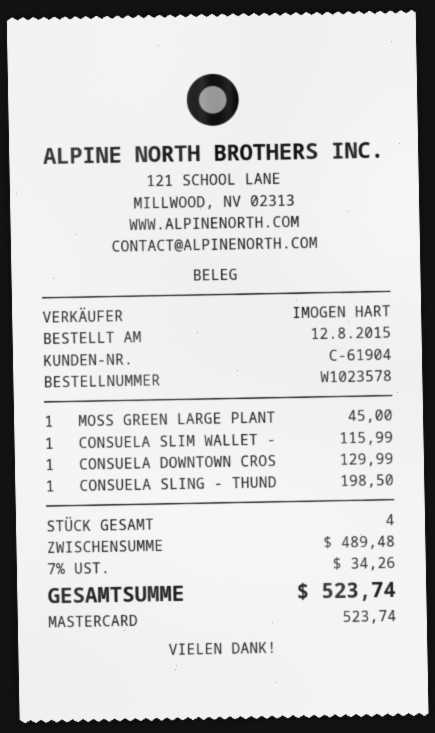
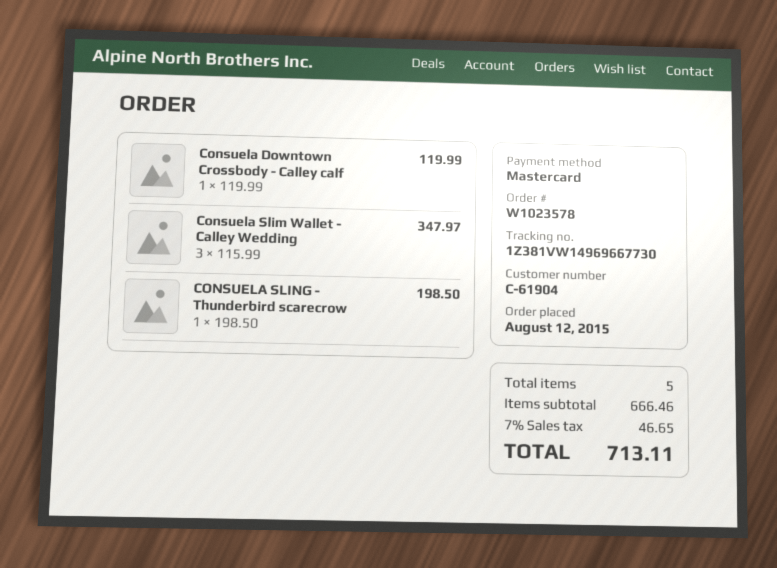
MOSS GREEN LARGE PLANT: 1 for 45.00 -> none
CONSUELA SLIM WALLET -: 1 for 115.99 -> 3 for 347.97
CONSUELA DOWNTOWN CROS: 1 for 129.99 -> 1 for 119.99
total quantity: 4 -> 5
subtotal: 489.48 -> 666.46
tax: 7% = 34.26 -> 7% = 46.65
total: 523.74 -> 713.11

